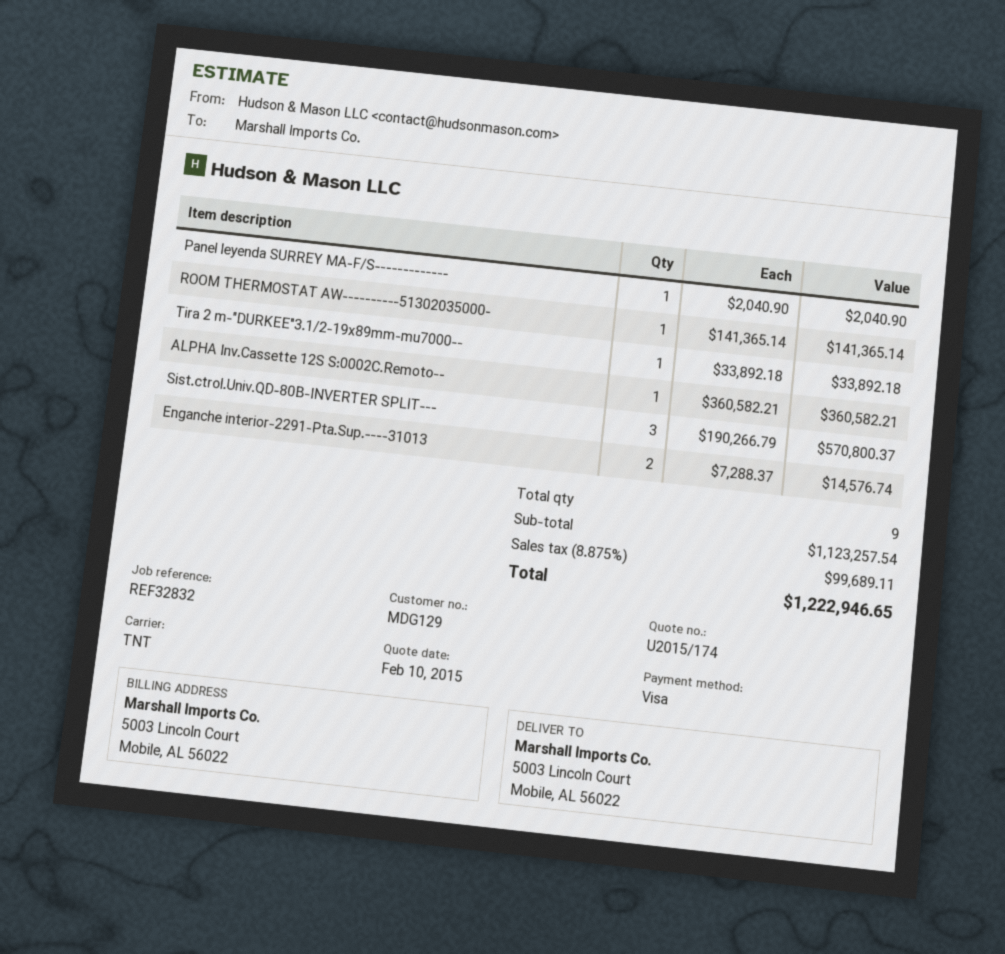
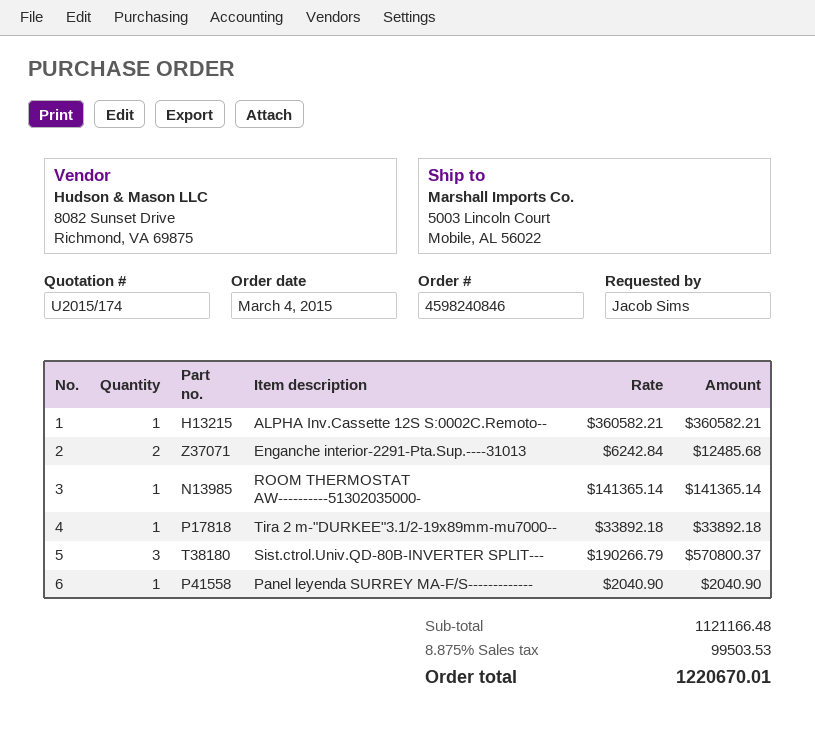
Enganche interior-2291-Pta.Sup.----31013: 2 x 7288.37 = 14576.74 -> 2 x 6242.84 = 12485.68
subtotal: 1123257.54 -> 1121166.48
tax: 8.875% = 99689.11 -> 8.875% = 99503.53
total: 1222946.65 -> 1220670.01

